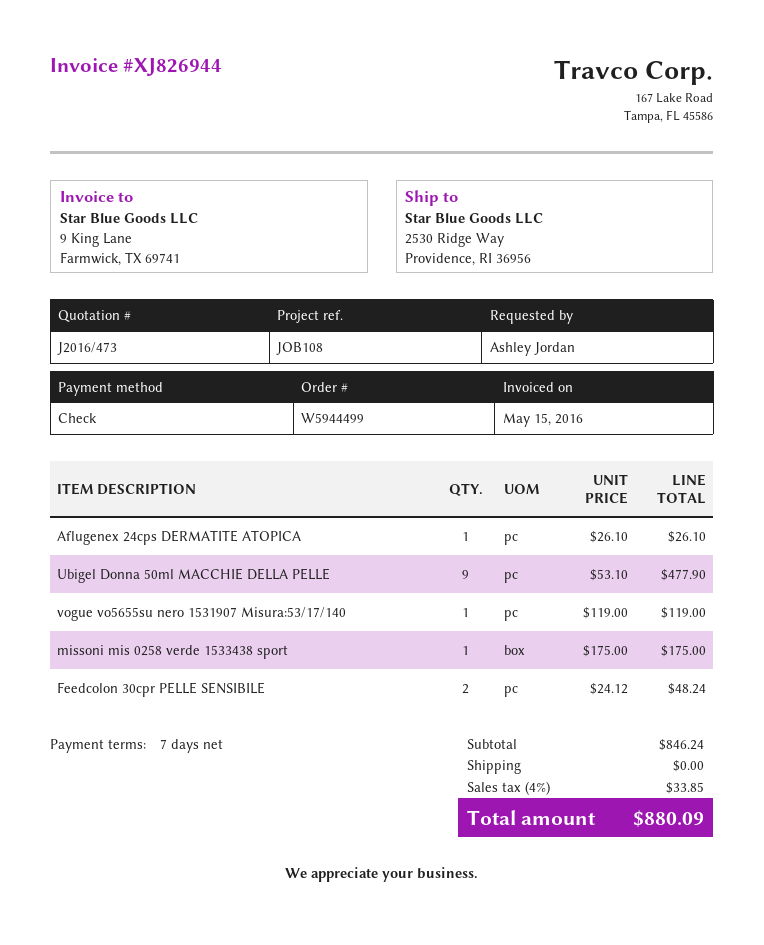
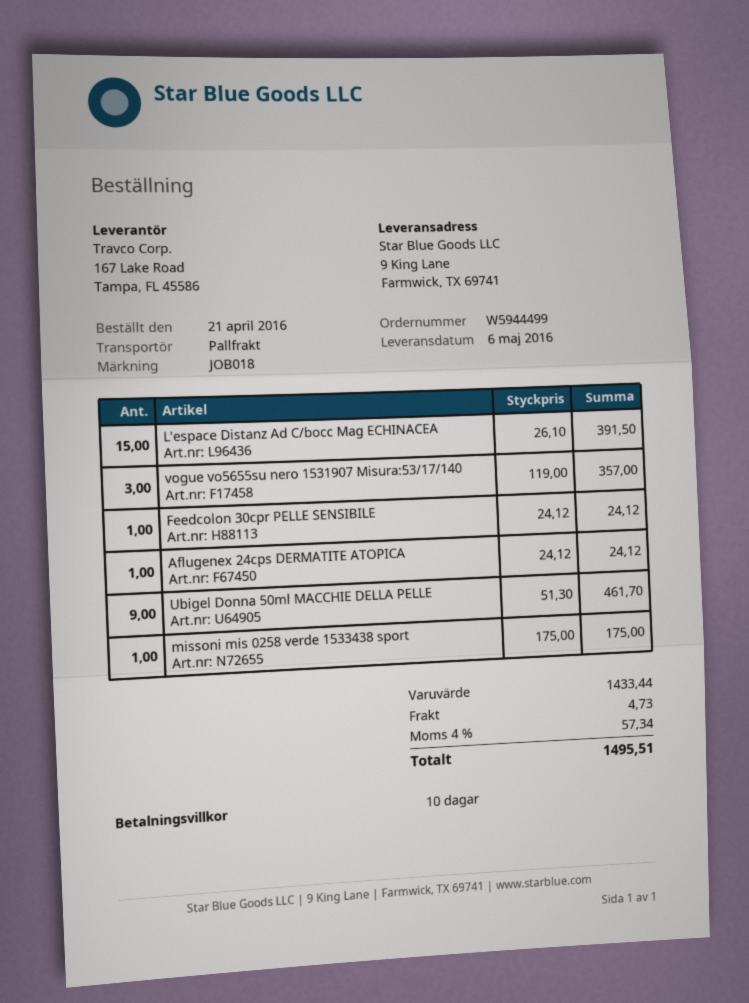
payment terms: 7 days -> 10 days
reference: JOB108 -> JOB018
ship to: 2530 Ridge Way, Providence, RI 36956 -> 9 King Lane, Farmwick, TX 69741
Aflugenex 24cps DERMATITE ATOPICA: 1 x 26.10 = 26.10 -> 1 x 24.12 = 24.12
Ubigel Donna 50ml MACCHIE DELLA PELLE: 9 x 53.10 = 477.90 -> 9 x 51.30 = 461.70
vogue vo5655su nero 1531907 Misura:53/17/140: 1 x 119.00 = 119.00 -> 3 x 119.00 = 357.00
Feedcolon 30cpr PELLE SENSIBILE: 2 x 24.12 = 48.24 -> 1 x 24.12 = 24.12
L'espace Distanz Ad C/bocc Mag ECHINACEA: none -> 15 x 26.10 = 391.50
subtotal: 846.24 -> 1433.44
shipping: 0.00 -> 4.73
tax: 4% = 33.85 -> 4% = 57.34
total: 880.09 -> 1495.51

